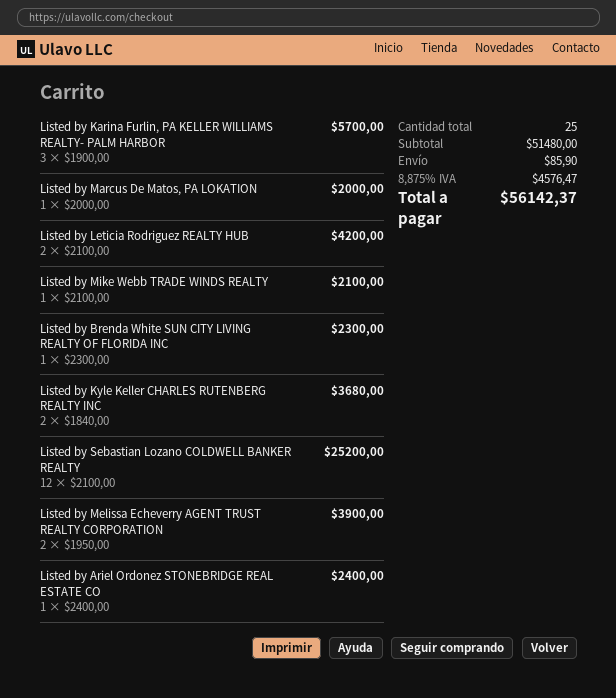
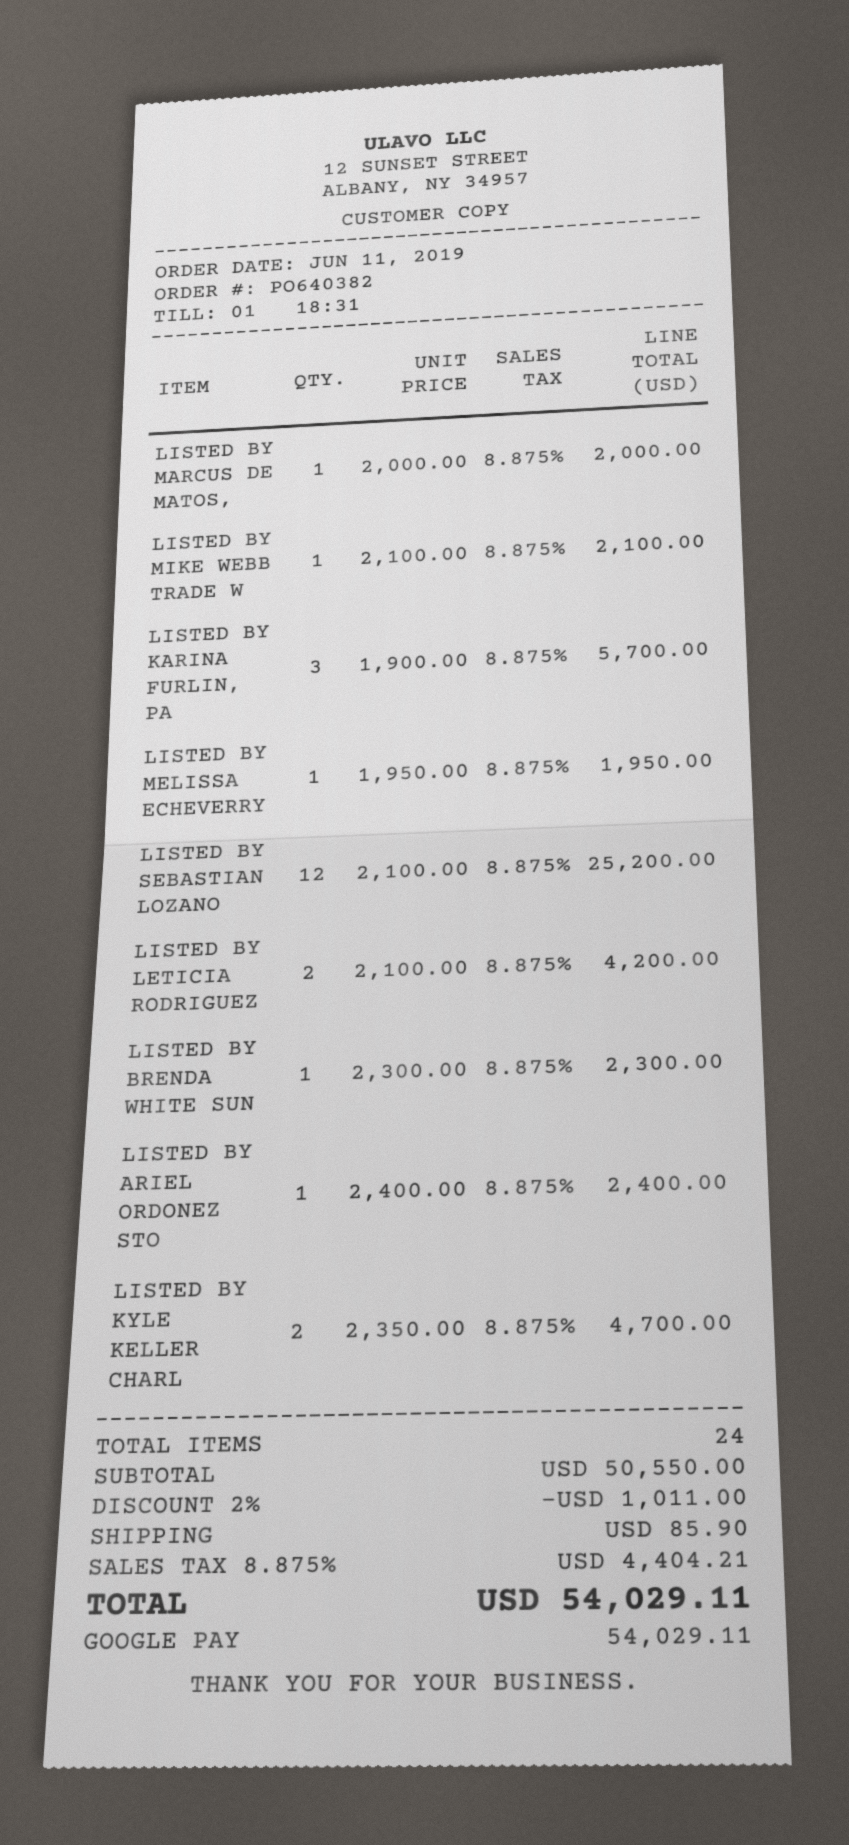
Listed by Kyle Keller CHARLES RUTENBERG REALTY INC: 2 x 1840.00 = 3680.00 -> 2 x 2350.00 = 4700.00
Listed by Melissa Echeverry AGENT TRUST REALTY CORPORATION: 2 x 1950.00 = 3900.00 -> 1 x 1950.00 = 1950.00
total quantity: 25 -> 24
subtotal: 51480.00 -> 50550.00
discount: none -> 2% = 1011.00
tax: 8.875% = 4576.47 -> 8.875% = 4404.21
total: 56142.37 -> 54029.11

